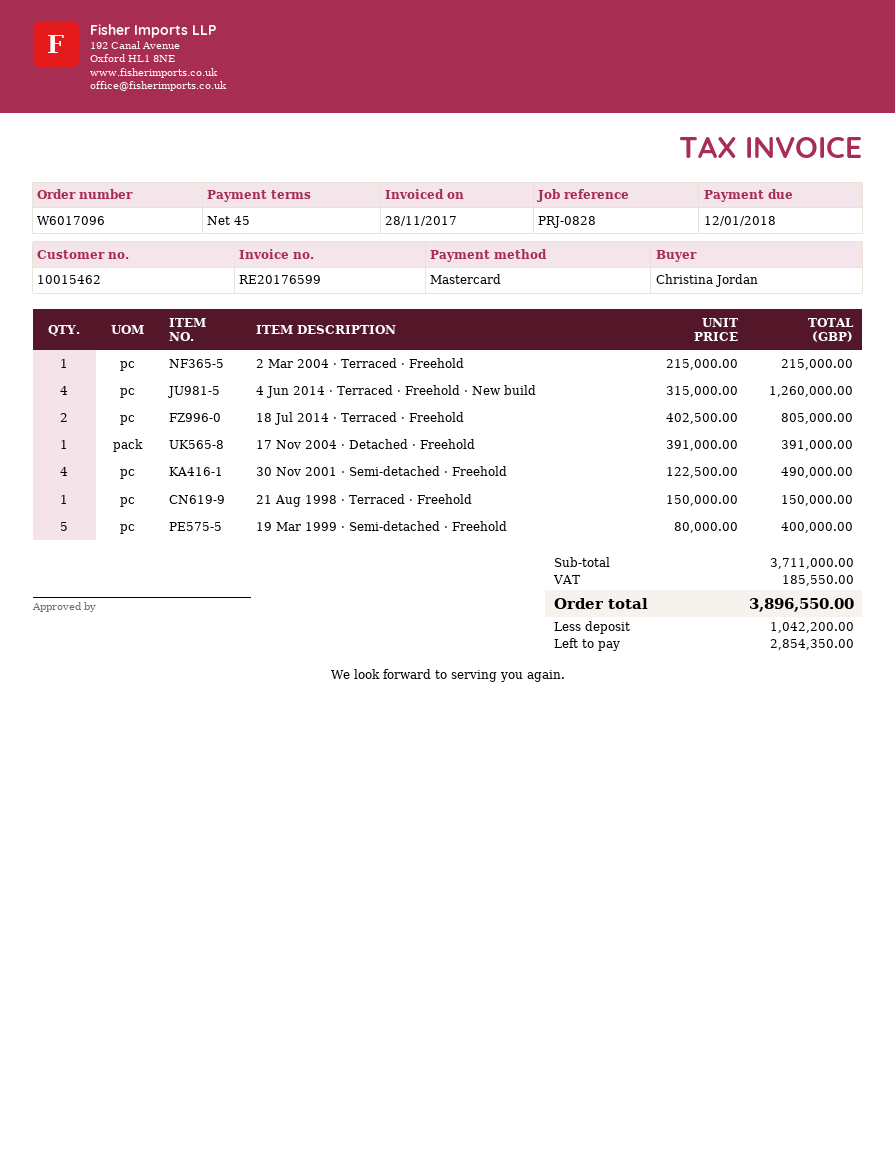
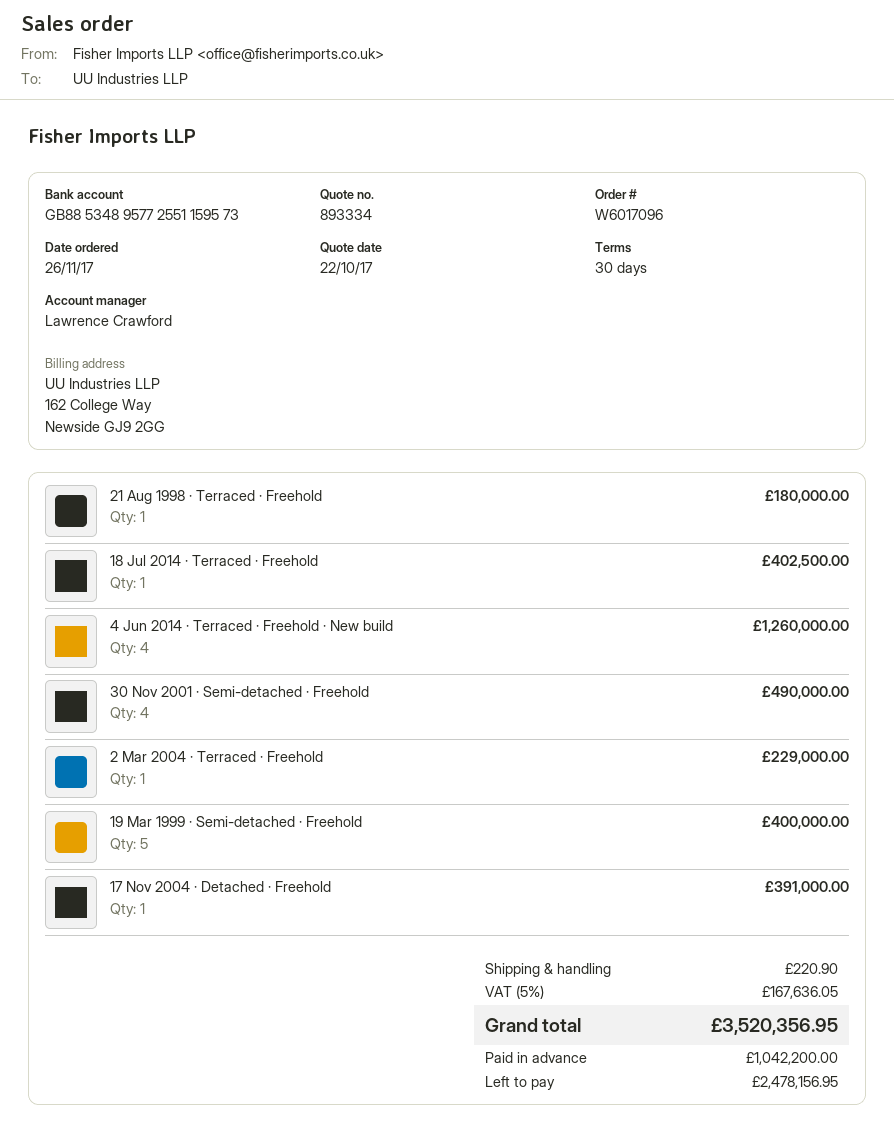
payment terms: 45 days -> 30 days
2 Mar 2004 · Terraced · Freehold: 1 for 215000.00 -> 1 for 229000.00
18 Jul 2014 · Terraced · Freehold: 2 for 805000.00 -> 1 for 402500.00
21 Aug 1998 · Terraced · Freehold: 1 for 150000.00 -> 1 for 180000.00
shipping: none -> 220.90
tax: 185550.00 -> 167636.05
total: 3896550.00 -> 3520356.95
balance: 2854350.00 -> 2478156.95

